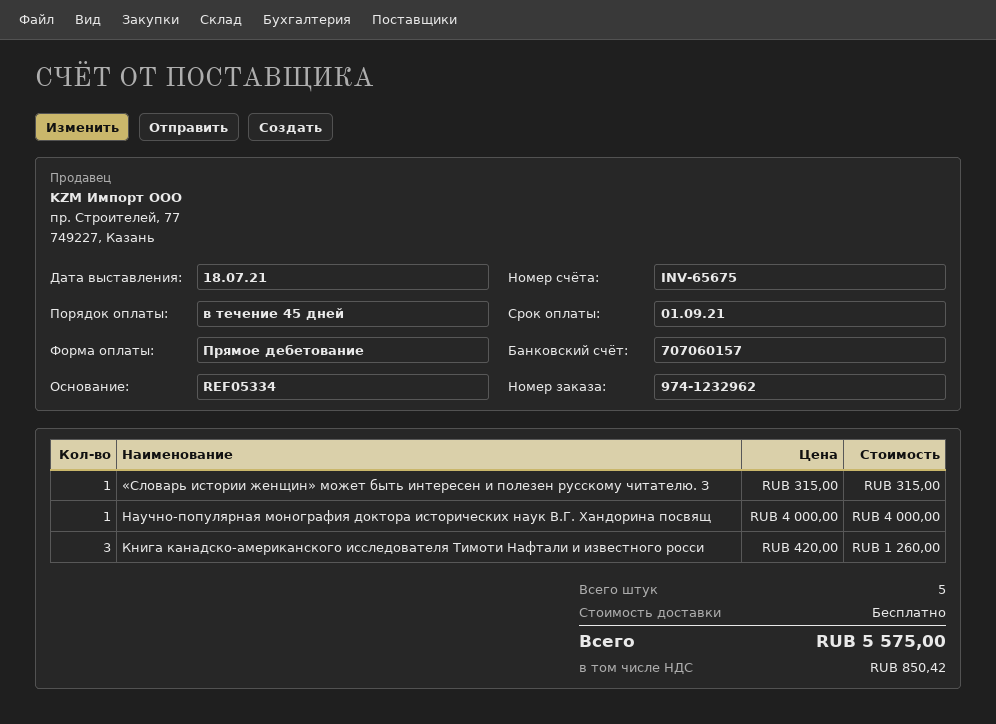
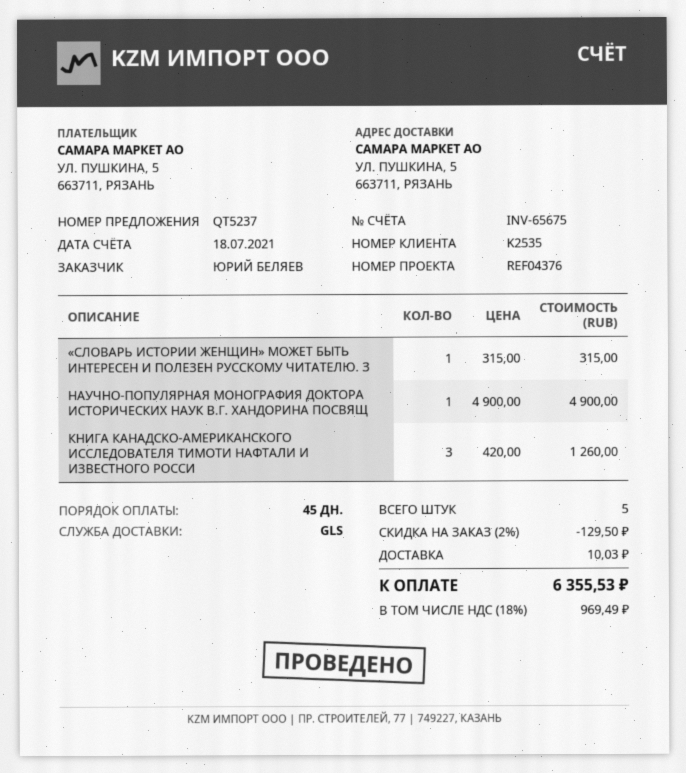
reference: REF05334 -> REF04376
Научно-популярная монография доктора исторических наук В.Г. Хандорина посвящ: 1 x 4000.00 = 4000.00 -> 1 x 4900.00 = 4900.00
discount: none -> 2% = 129.50
shipping: 0.00 -> 10.03
tax: 850.42 -> 969.49
total: 5575.00 -> 6355.53

